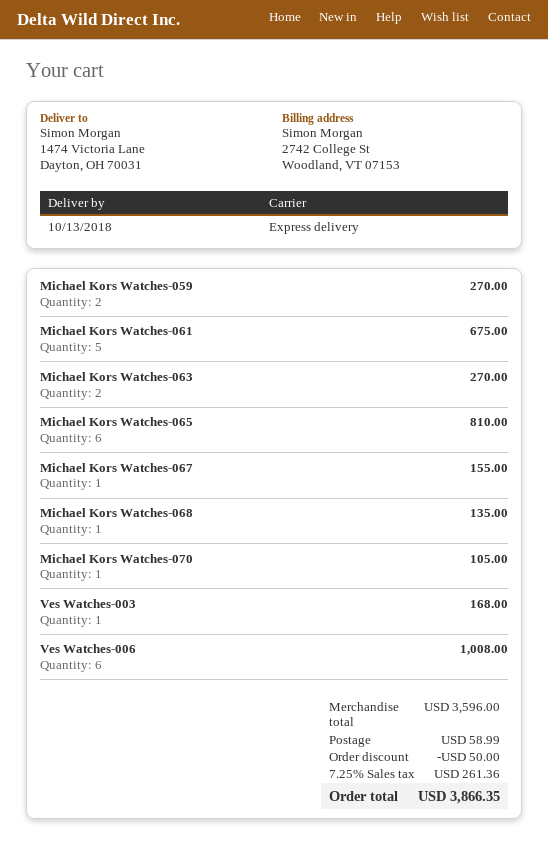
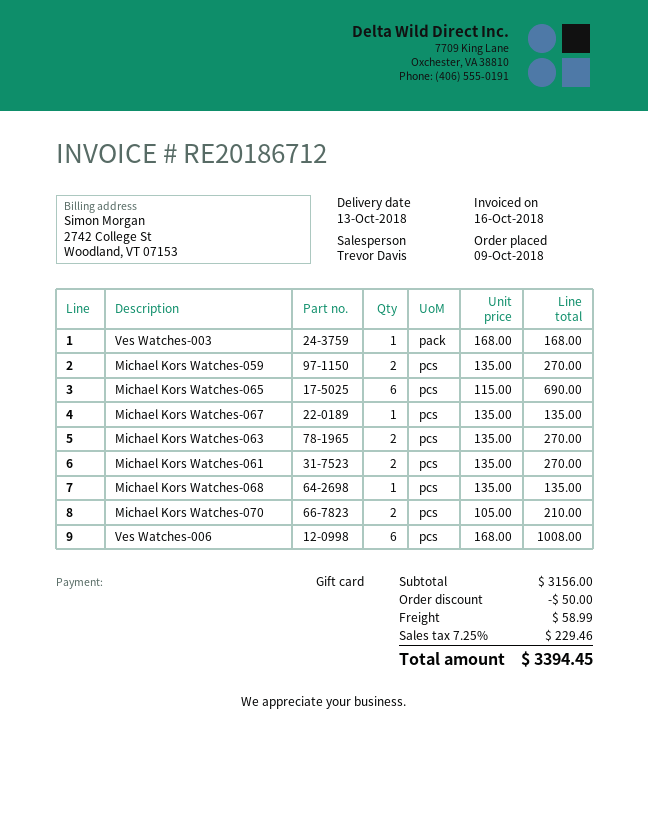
Michael Kors Watches-061: 5 for 675.00 -> 2 for 270.00
Michael Kors Watches-065: 6 for 810.00 -> 6 for 690.00
Michael Kors Watches-067: 1 for 155.00 -> 1 for 135.00
Michael Kors Watches-070: 1 for 105.00 -> 2 for 210.00
subtotal: 3596.00 -> 3156.00
tax: 7.25% = 261.36 -> 7.25% = 229.46
total: 3866.35 -> 3394.45

